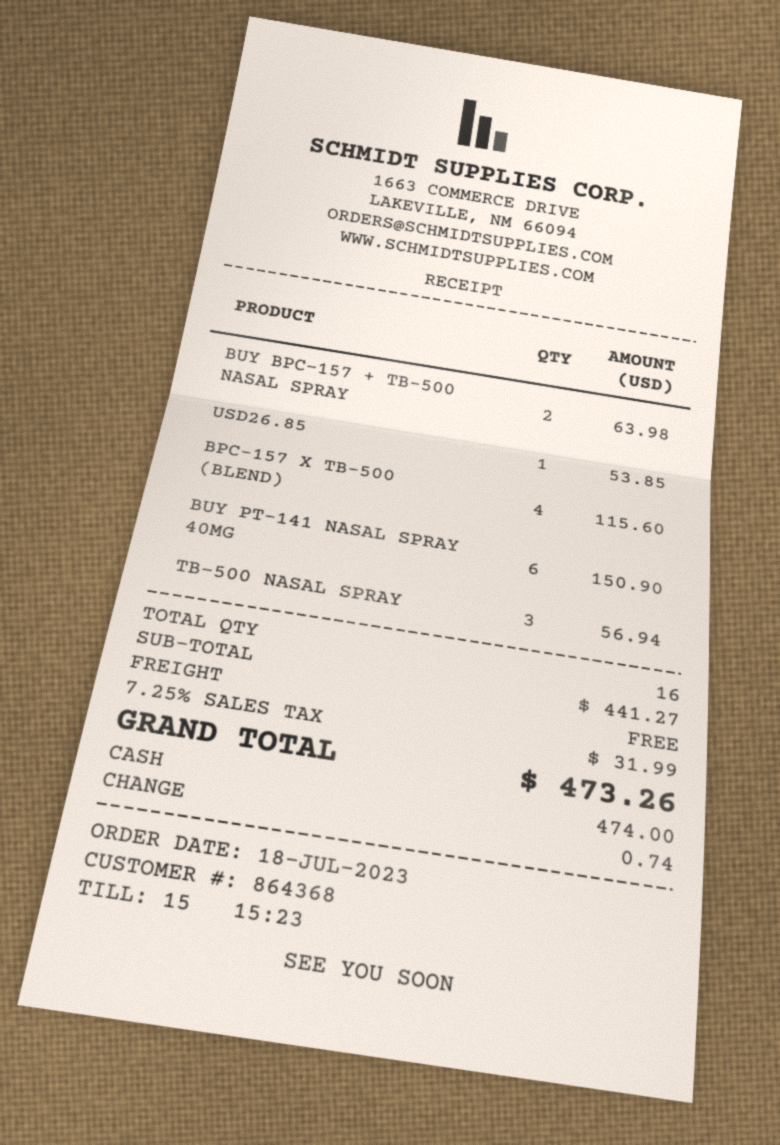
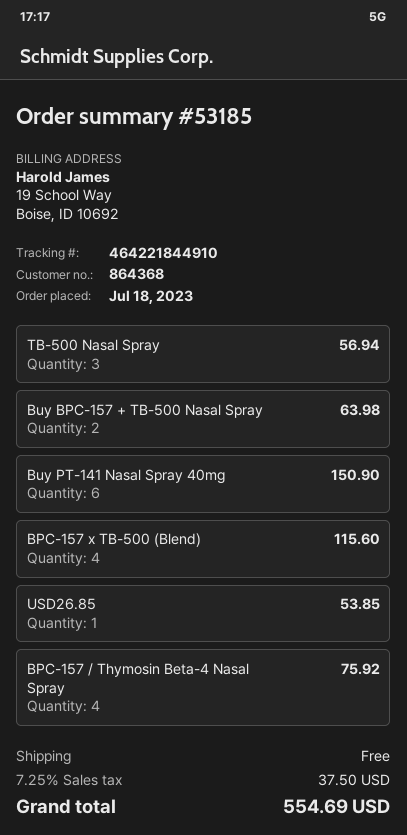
BPC-157 / Thymosin Beta-4 Nasal Spray: none -> 4 for 75.92
tax: 7.25% = 31.99 -> 7.25% = 37.50
total: 473.26 -> 554.69

